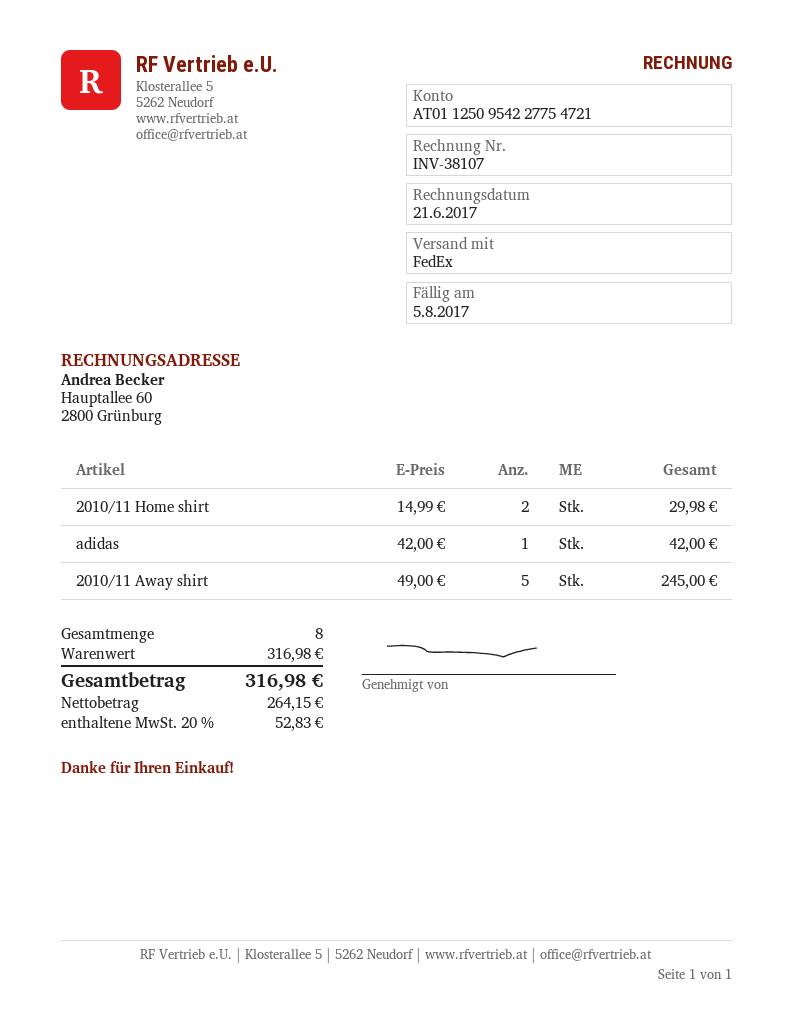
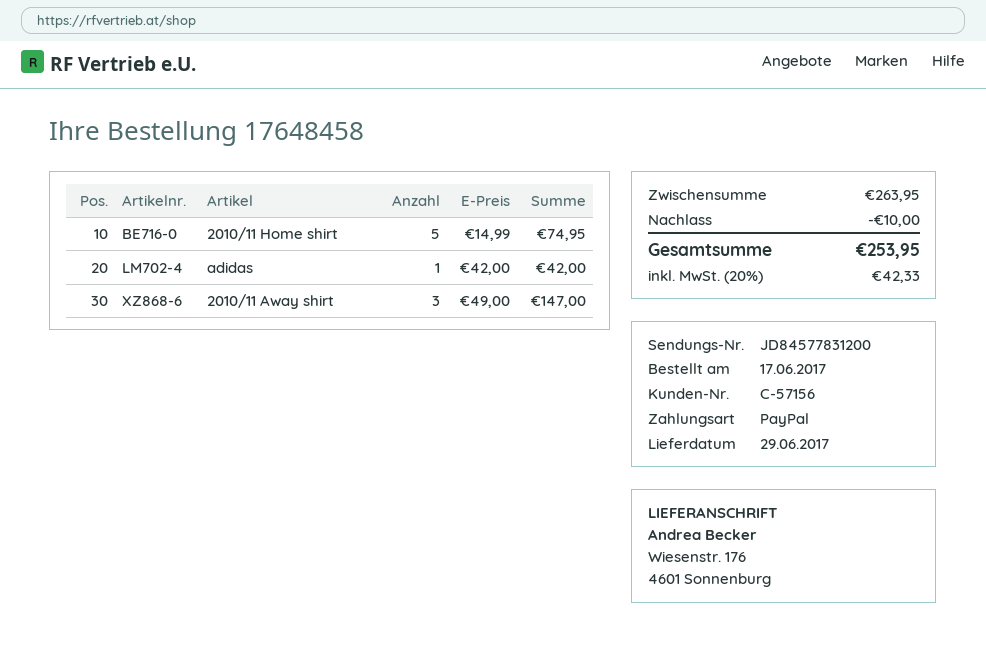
2010/11 Home shirt: 2 x 14.99 = 29.98 -> 5 x 14.99 = 74.95
2010/11 Away shirt: 5 x 49.00 = 245.00 -> 3 x 49.00 = 147.00
subtotal: 316.98 -> 263.95
discount: none -> 10.00
tax: 20% = 52.83 -> 20% = 42.33
total: 316.98 -> 253.95

